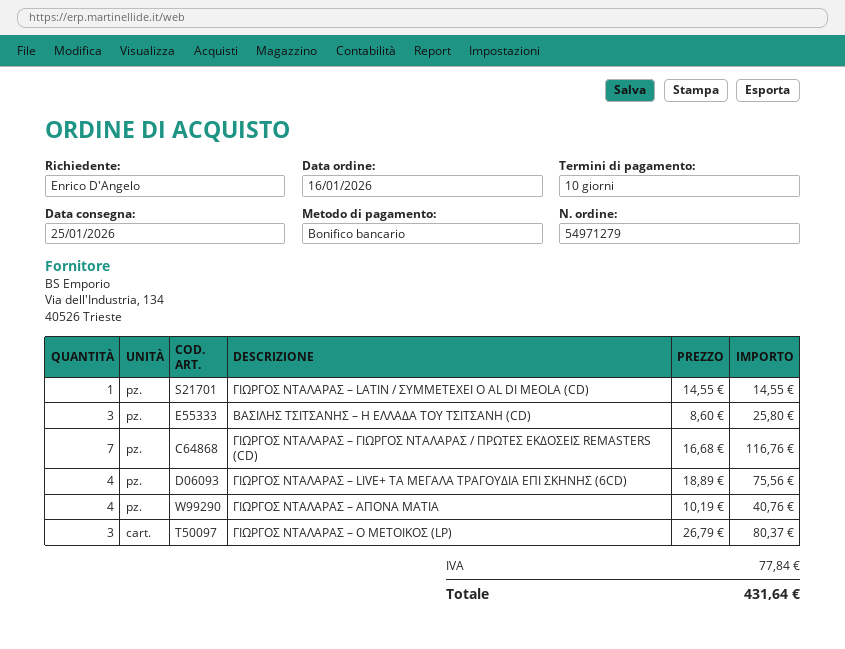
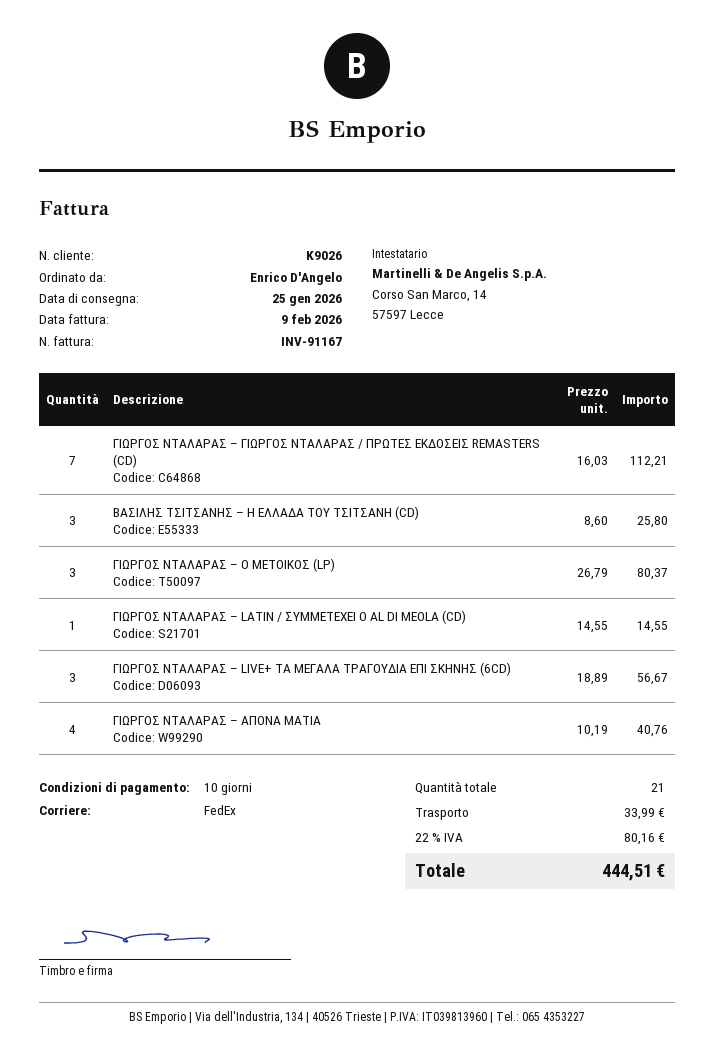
ΓΙΩΡΓΟΣ ΝΤΑΛΑΡΑΣ – ΓΙΩΡΓΟΣ ΝΤΑΛΑΡΑΣ / ΠΡΩΤΕΣ ΕΚΔΟΣΕΙΣ REMASTERS (CD): 7 x 16.68 = 116.76 -> 7 x 16.03 = 112.21
ΓΙΩΡΓΟΣ ΝΤΑΛΑΡΑΣ – LIVE+ ΤΑ ΜΕΓΑΛΑ ΤΡΑΓΟΥΔΙΑ ΕΠΙ ΣΚΗΝΗΣ (6CD): 4 x 18.89 = 75.56 -> 3 x 18.89 = 56.67
shipping: none -> 33.99
tax: 77.84 -> 80.16
total: 431.64 -> 444.51

